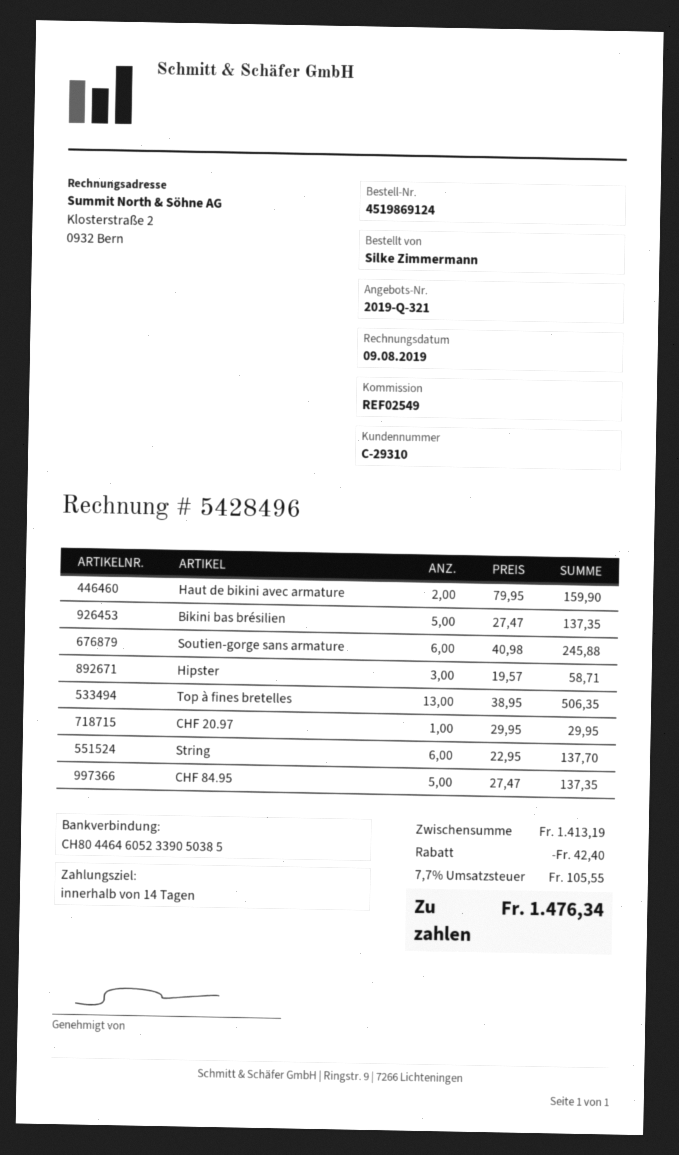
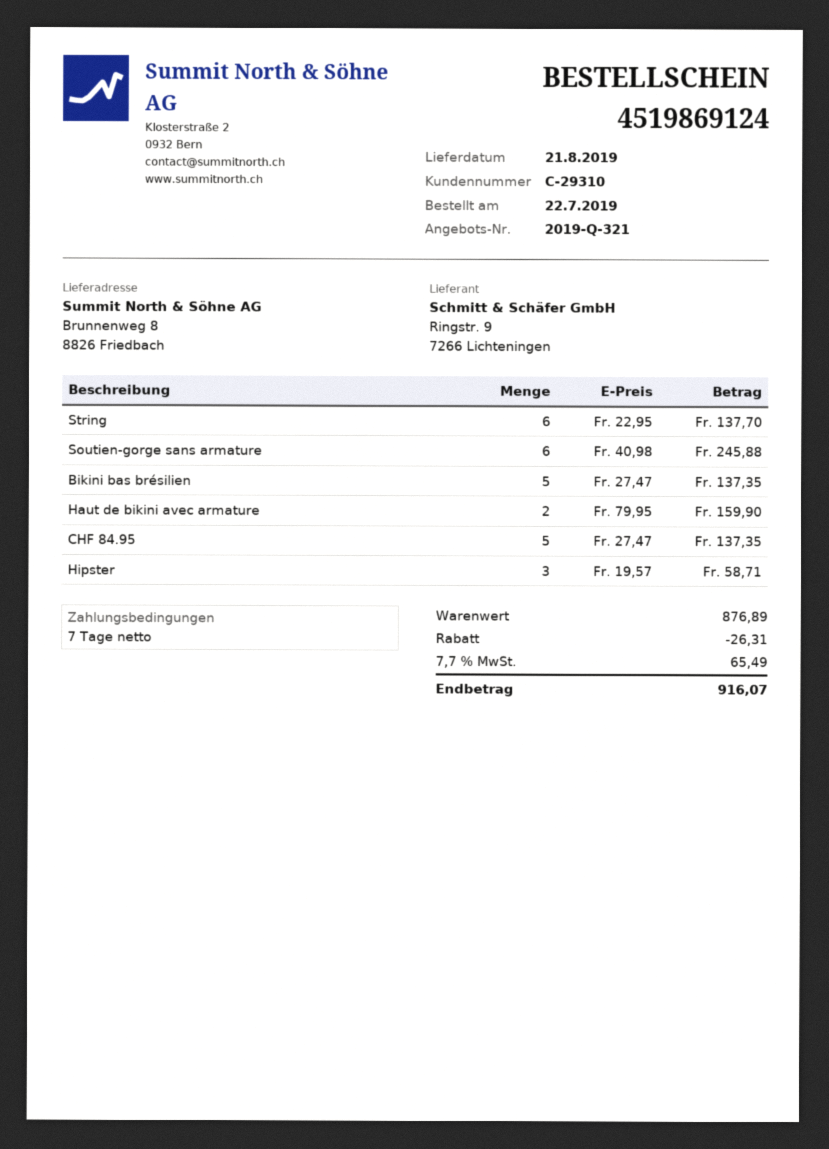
payment terms: 14 days -> 7 days
Top à fines bretelles: 13 x 38.95 = 506.35 -> none
CHF 20.97: 1 x 29.95 = 29.95 -> none
subtotal: 1413.19 -> 876.89
discount: 42.40 -> 26.31
tax: 7.7% = 105.55 -> 7.7% = 65.49
total: 1476.34 -> 916.07

